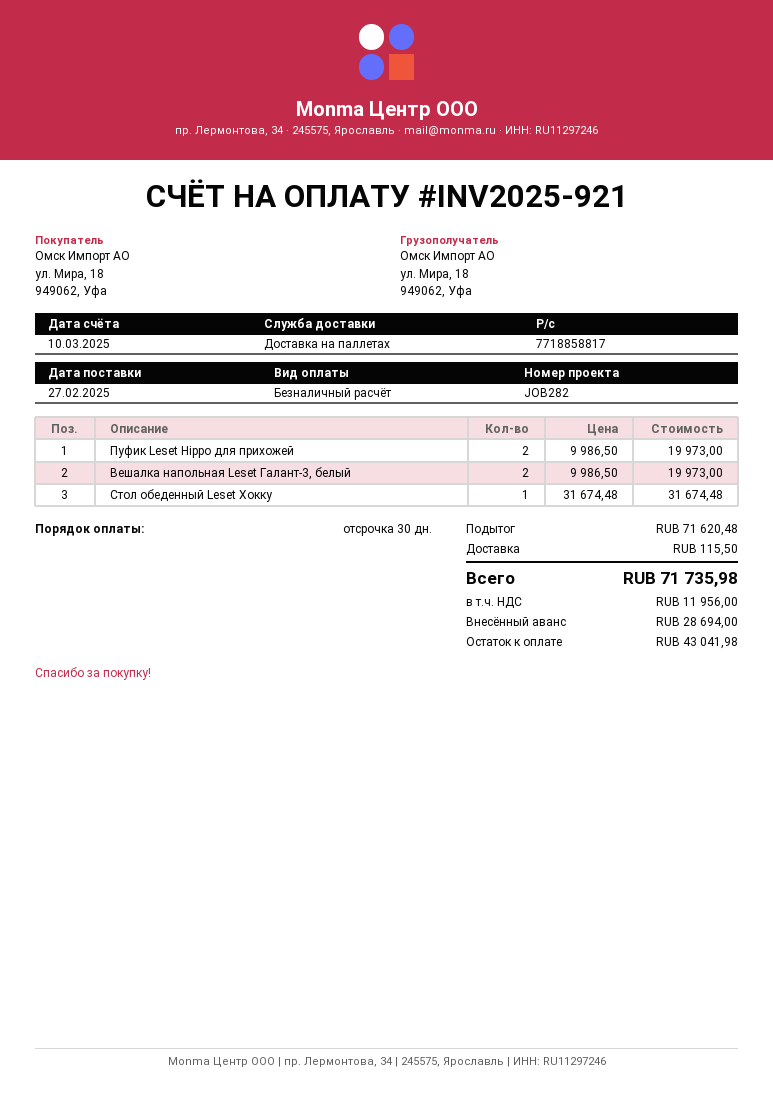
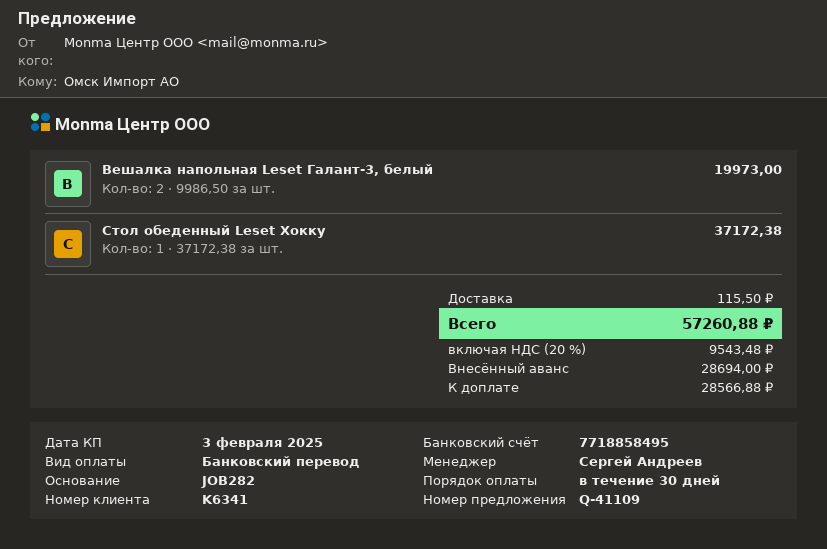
bank account: 7718858817 -> 7718858495
Пуфик Leset Hippo для прихожей: 2 x 9986.50 = 19973.00 -> none
Стол обеденный Leset Хокку: 1 x 31674.48 = 31674.48 -> 1 x 37172.38 = 37172.38
tax: 11956.00 -> 9543.48
total: 71735.98 -> 57260.88
balance: 43041.98 -> 28566.88

